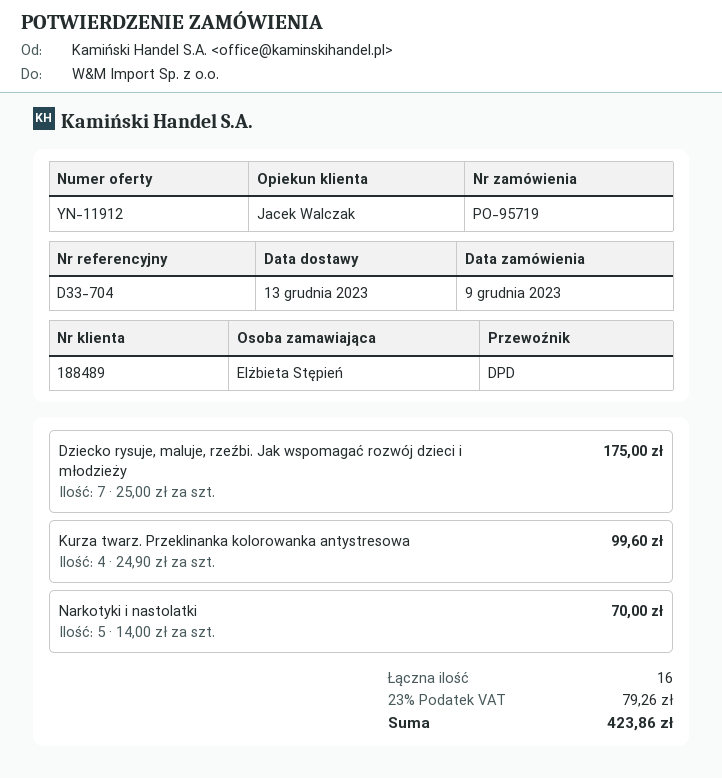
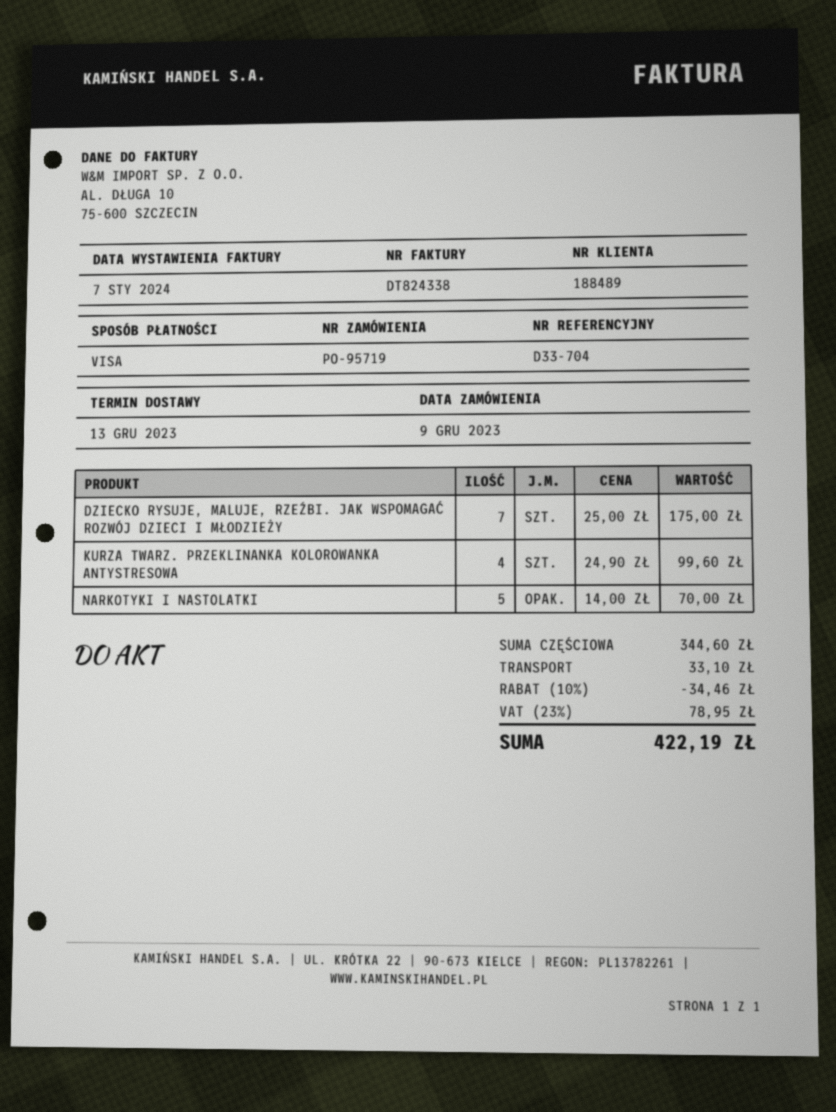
discount: none -> 10% = 34.46
shipping: none -> 33.10
tax: 23% = 79.26 -> 23% = 78.95
total: 423.86 -> 422.19

